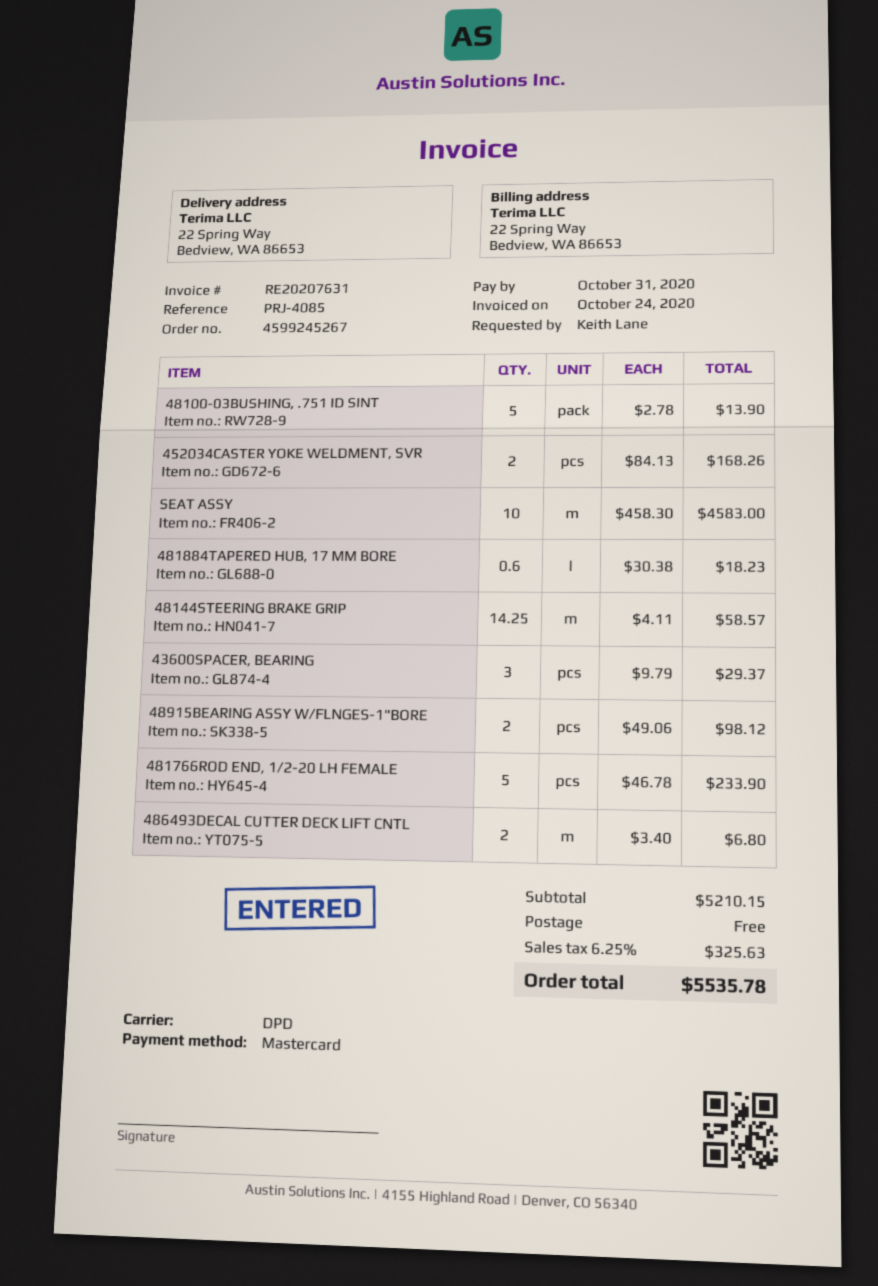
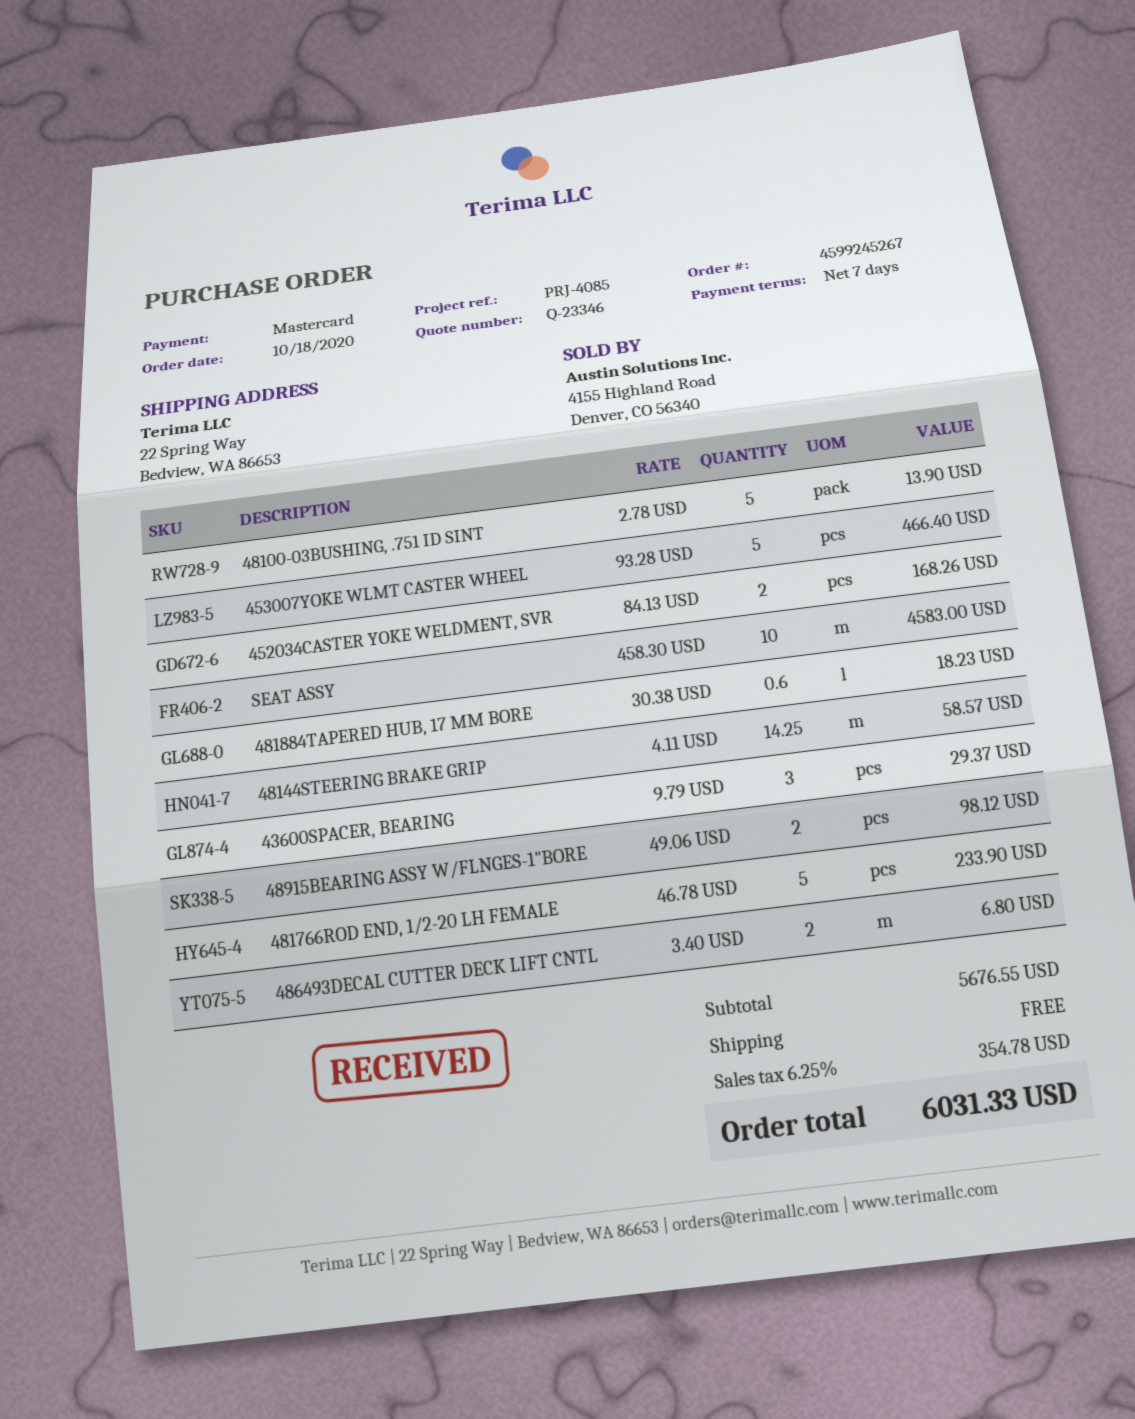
453007YOKE WLMT CASTER WHEEL: none -> 5 x 93.28 = 466.40
subtotal: 5210.15 -> 5676.55
tax: 6.25% = 325.63 -> 6.25% = 354.78
total: 5535.78 -> 6031.33

